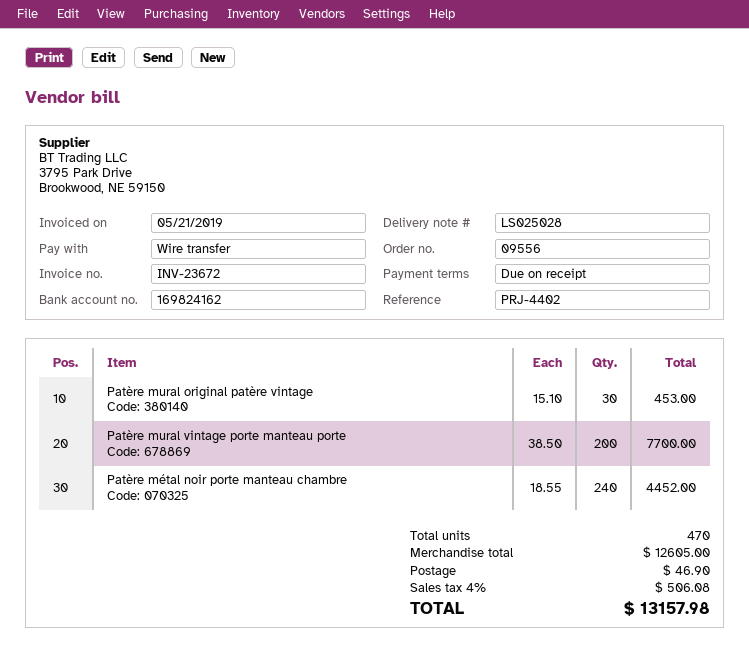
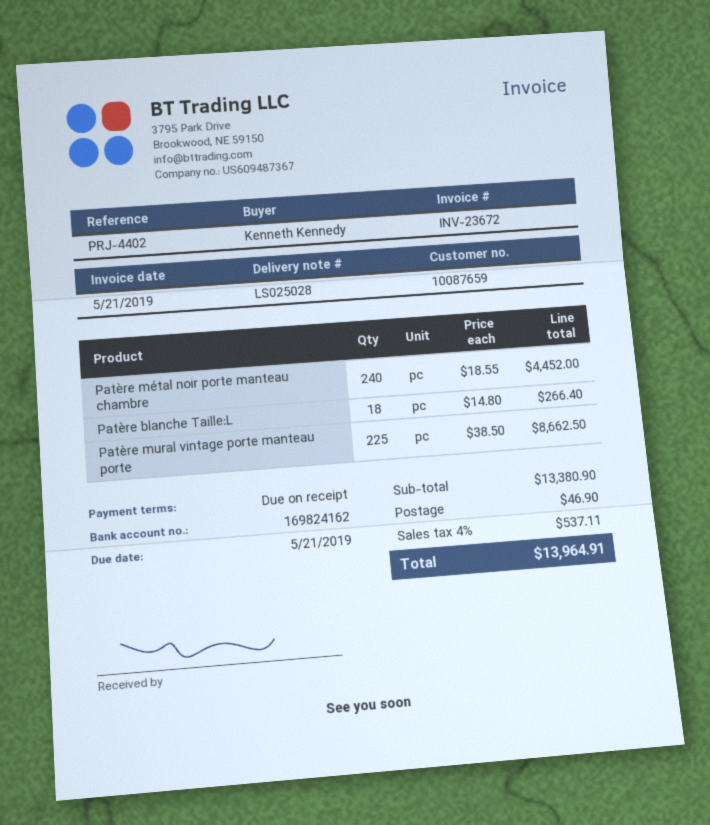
Patère mural original patère vintage: 30 x 15.10 = 453.00 -> none
Patère mural vintage porte manteau porte: 200 x 38.50 = 7700.00 -> 225 x 38.50 = 8662.50
Patère blanche Taille:L: none -> 18 x 14.80 = 266.40
subtotal: 12605.00 -> 13380.90
tax: 4% = 506.08 -> 4% = 537.11
total: 13157.98 -> 13964.91

